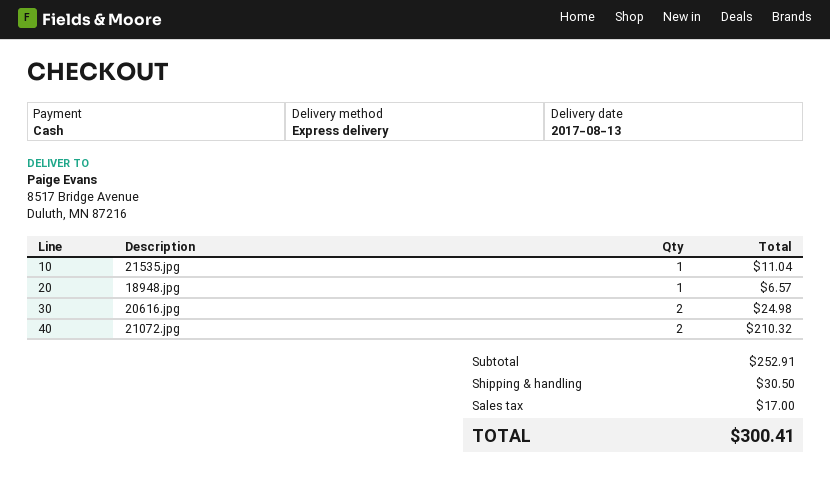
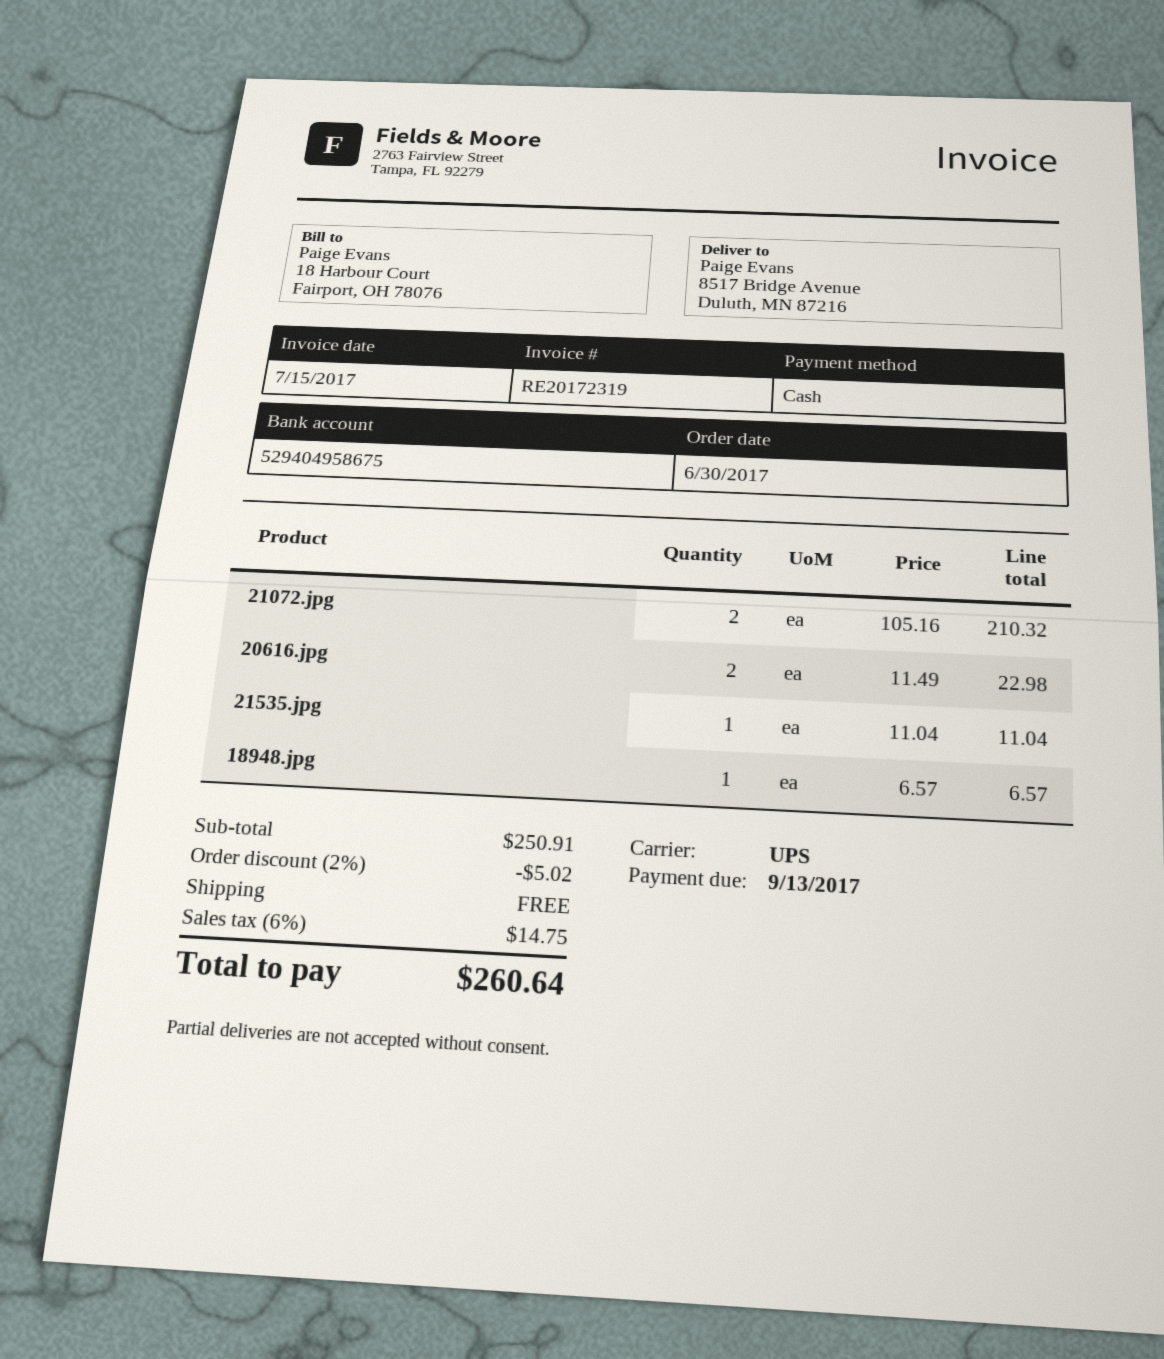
shipping method: express -> UPS
20616.jpg: 2 for 24.98 -> 2 for 22.98
subtotal: 252.91 -> 250.91
discount: none -> 2% = 5.02
shipping: 30.50 -> 0.00
tax: 17.00 -> 14.75
total: 300.41 -> 260.64

